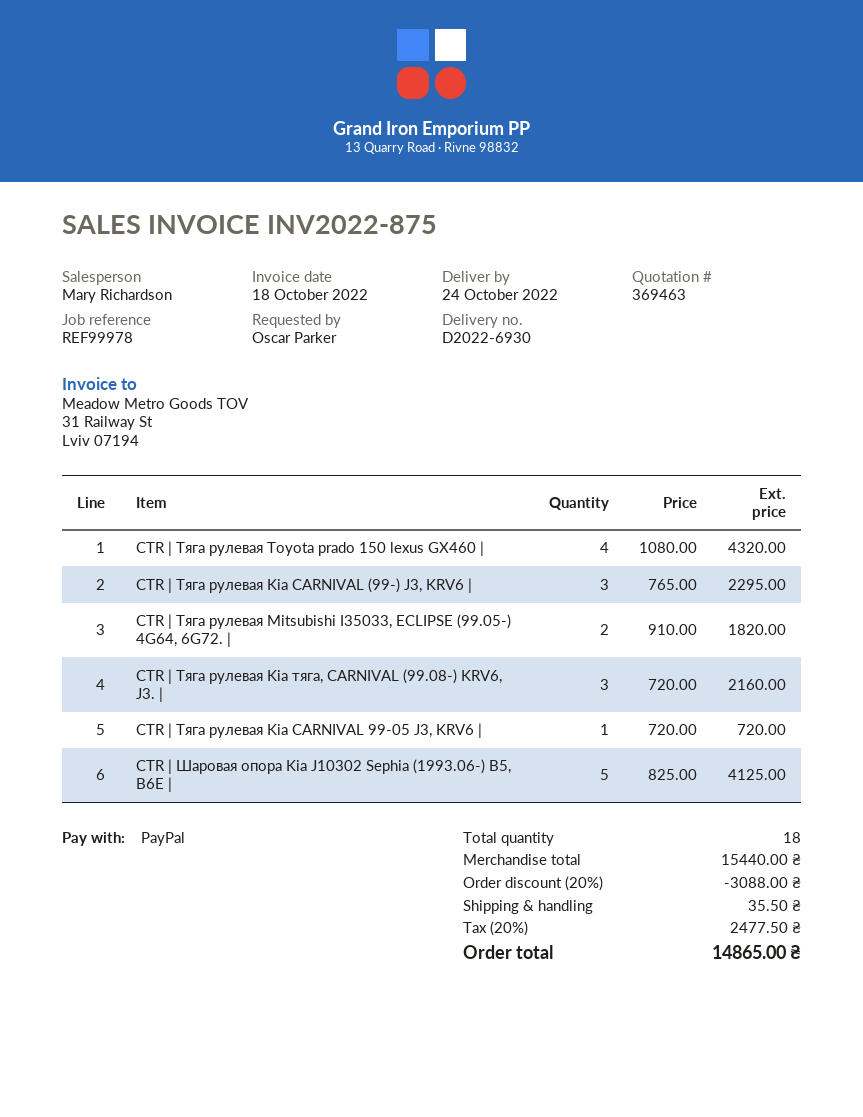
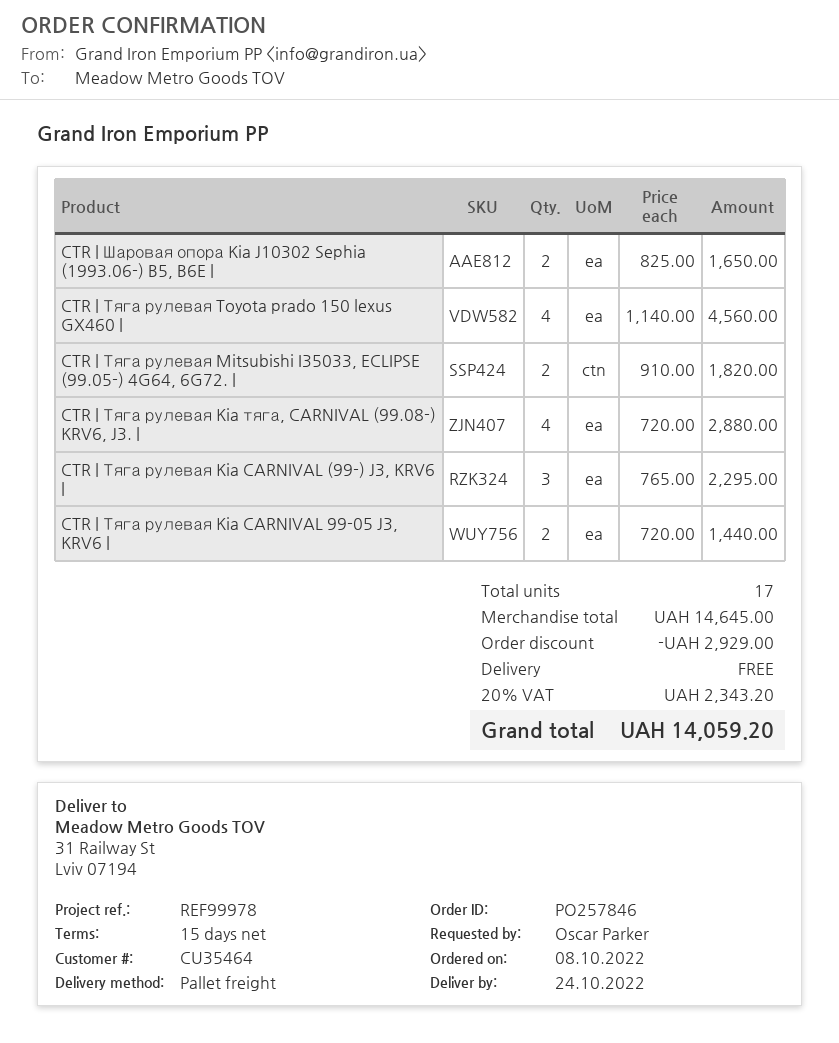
CTR | Тяга рулевая Toyota prado 150 lexus GX460 |: 4 x 1080.00 = 4320.00 -> 4 x 1140.00 = 4560.00
CTR | Тяга рулевая Kia тяга, CARNIVAL (99.08-) KRV6, J3. |: 3 x 720.00 = 2160.00 -> 4 x 720.00 = 2880.00
CTR | Тяга рулевая Kia CARNIVAL 99-05 J3, KRV6 |: 1 x 720.00 = 720.00 -> 2 x 720.00 = 1440.00
CTR | Шаровая опора Kia J10302 Sephia (1993.06-) B5, B6E |: 5 x 825.00 = 4125.00 -> 2 x 825.00 = 1650.00
total quantity: 18 -> 17
subtotal: 15440.00 -> 14645.00
discount: 3088.00 -> 2929.00
shipping: 35.50 -> 0.00
tax: 20% = 2477.50 -> 20% = 2343.20
total: 14865.00 -> 14059.20

